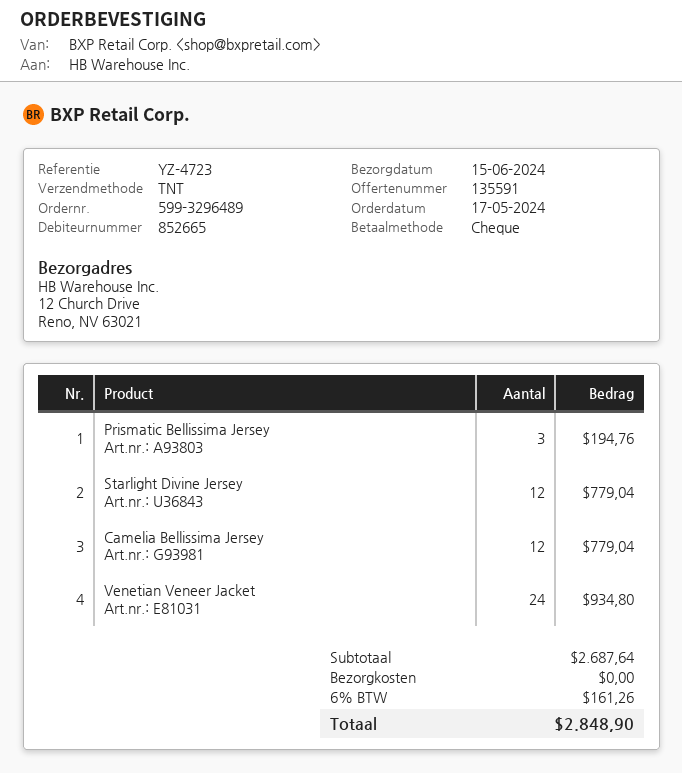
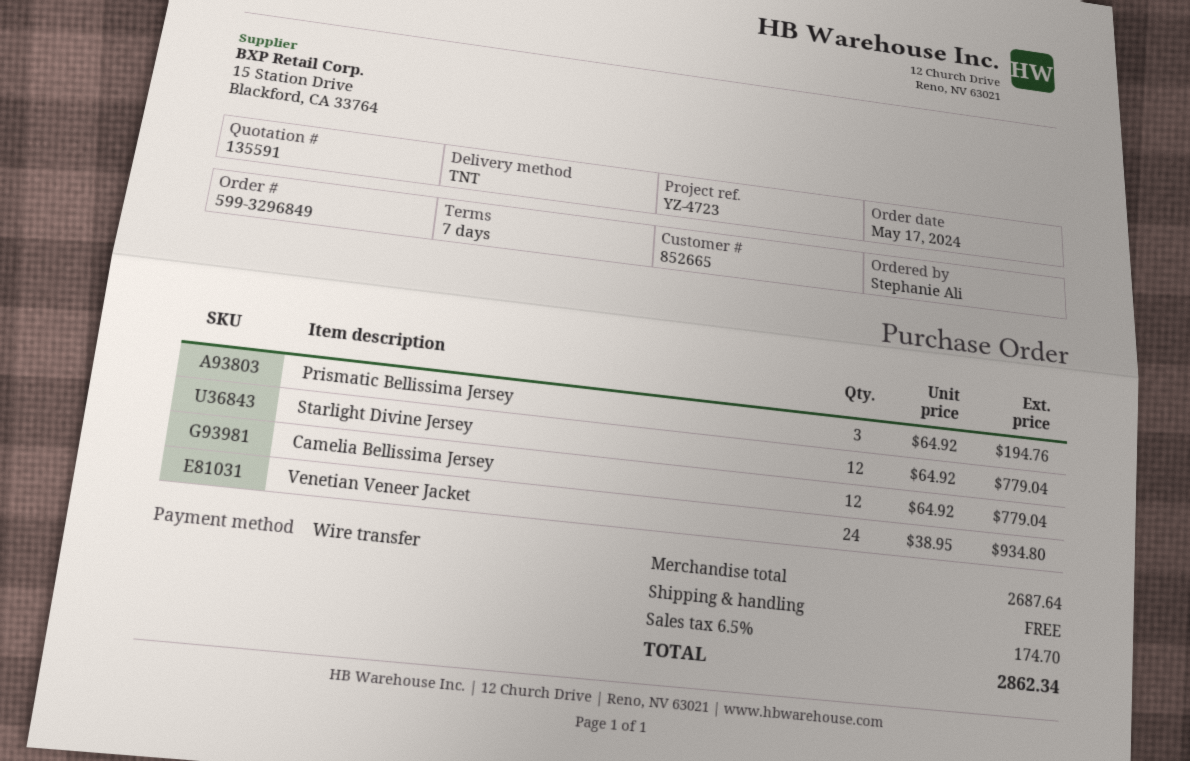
order number: 599-3296489 -> 599-3296849
payment method: cheque -> bank transfer
tax: 6% = 161.26 -> 6.5% = 174.70
total: 2848.90 -> 2862.34

